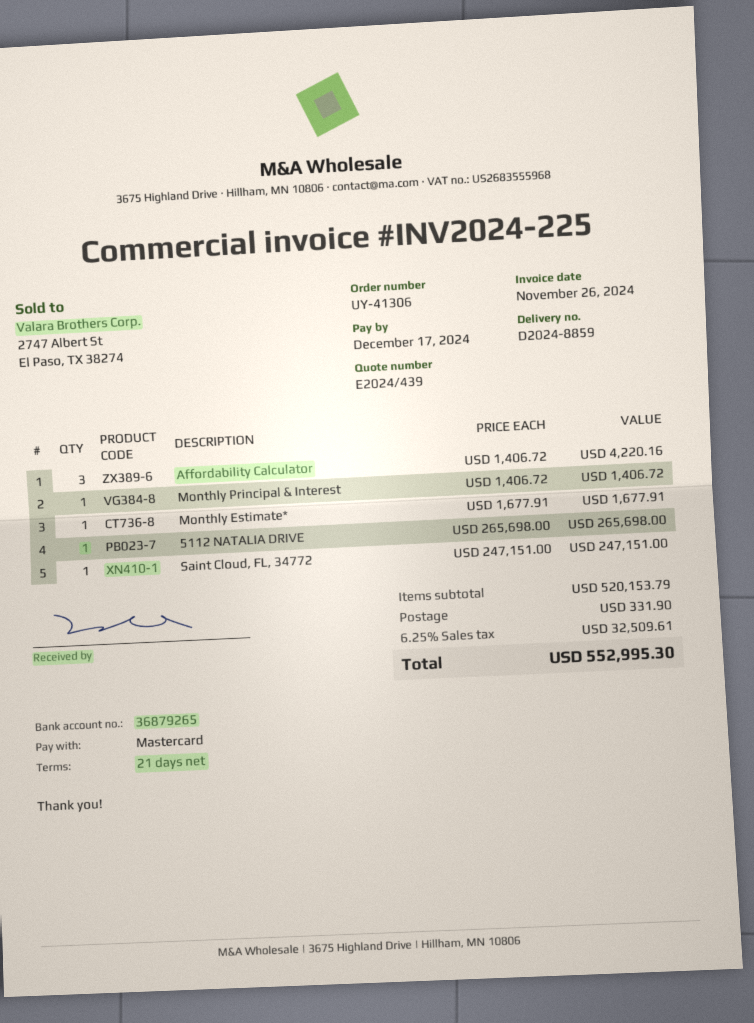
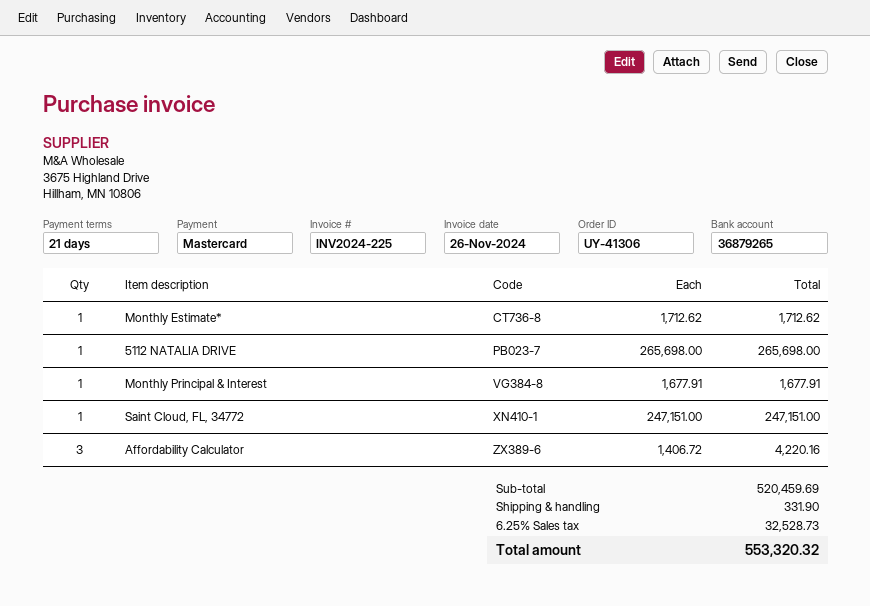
Monthly Principal & Interest: 1 x 1406.72 = 1406.72 -> 1 x 1677.91 = 1677.91
Monthly Estimate*: 1 x 1677.91 = 1677.91 -> 1 x 1712.62 = 1712.62
subtotal: 520153.79 -> 520459.69
tax: 6.25% = 32509.61 -> 6.25% = 32528.73
total: 552995.30 -> 553320.32

